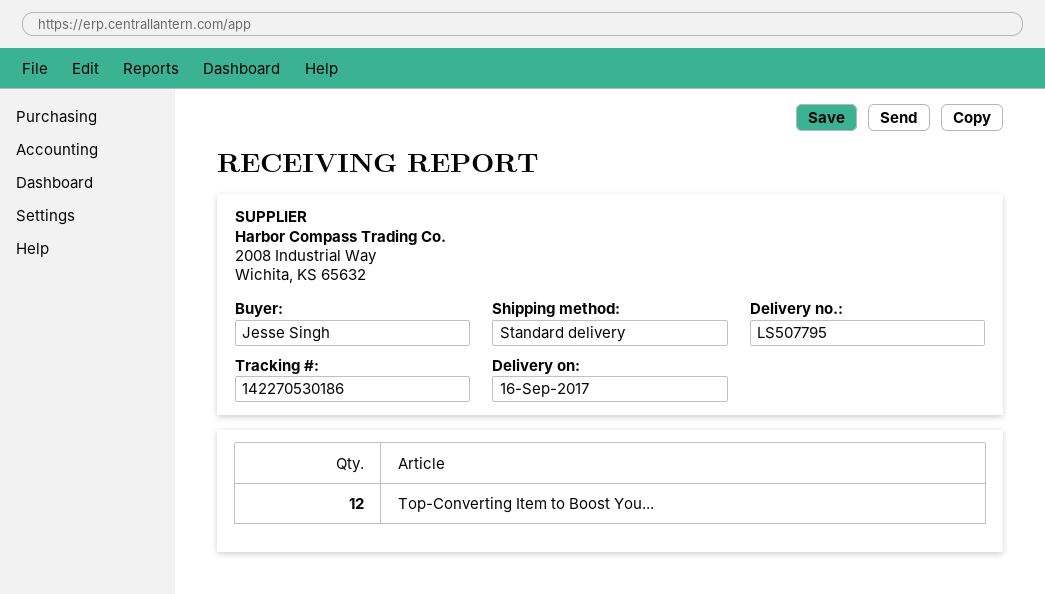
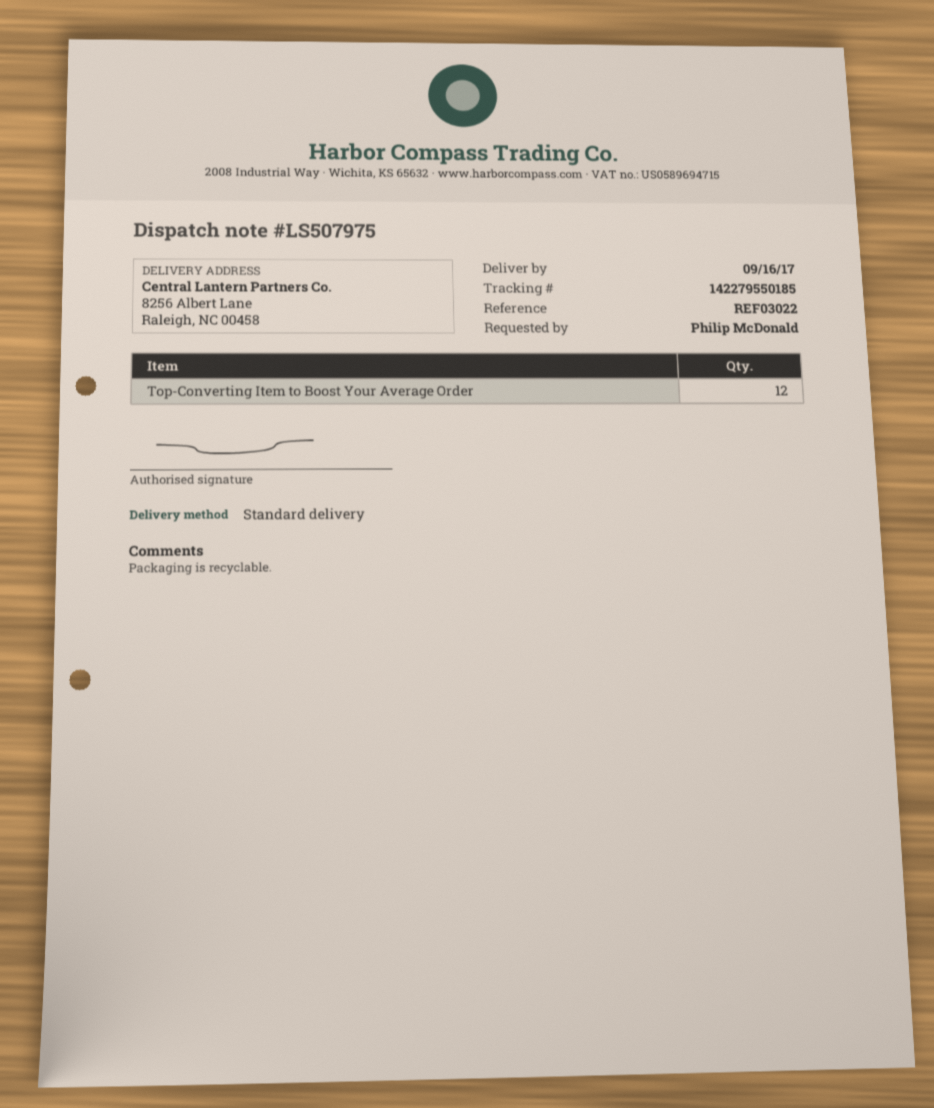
delivery note number: LS507795 -> LS507975
ordered by: Jesse Singh -> Philip McDonald
tracking number: 142270530186 -> 142279550185

